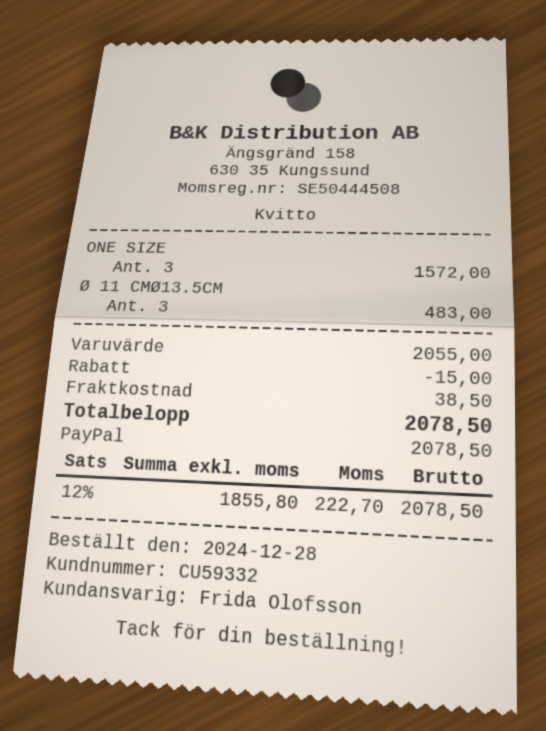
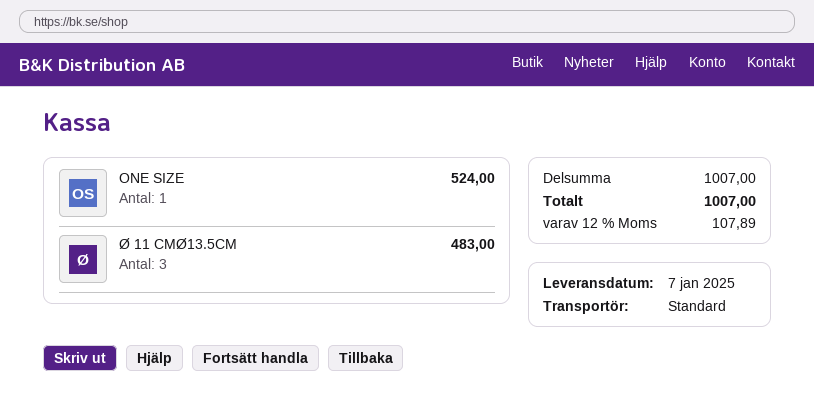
ONE SIZE: 3 for 1572.00 -> 1 for 524.00
subtotal: 2055.00 -> 1007.00
discount: 15.00 -> none
shipping: 38.50 -> none
tax: 12% = 222.70 -> 12% = 107.89
total: 2078.50 -> 1007.00

